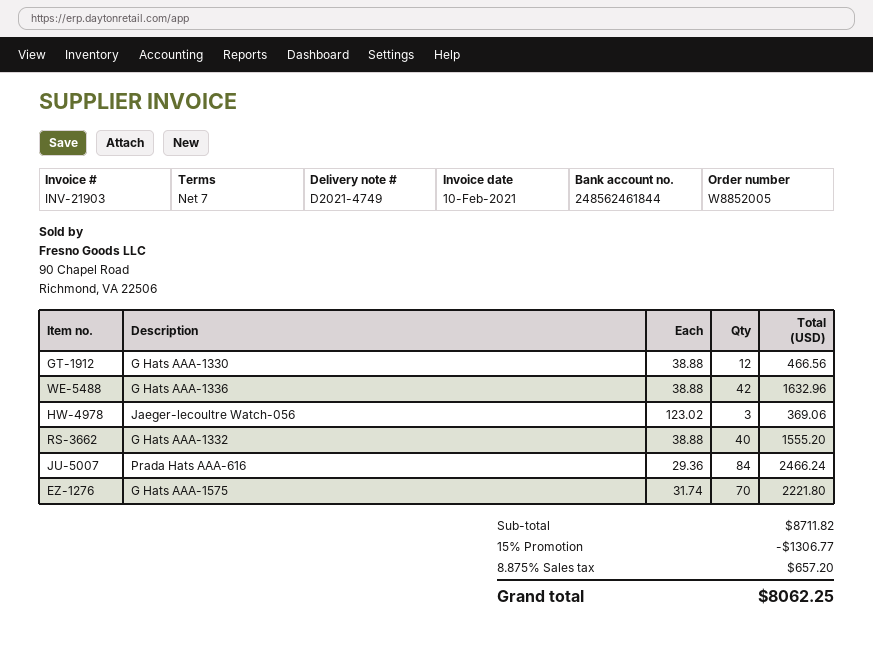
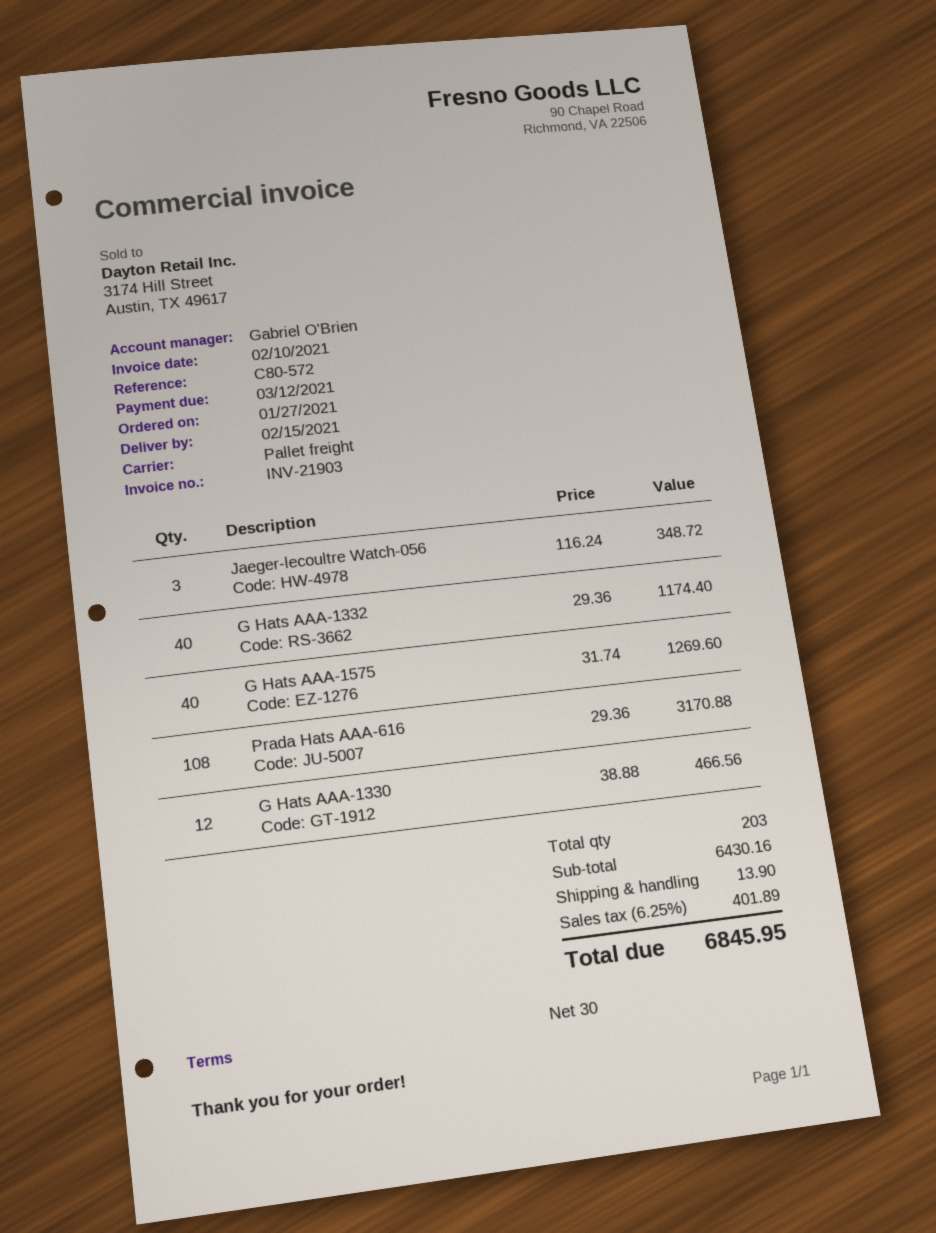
payment terms: 7 days -> 30 days
G Hats AAA-1336: 42 x 38.88 = 1632.96 -> none
Jaeger-lecoultre Watch-056: 3 x 123.02 = 369.06 -> 3 x 116.24 = 348.72
G Hats AAA-1332: 40 x 38.88 = 1555.20 -> 40 x 29.36 = 1174.40
Prada Hats AAA-616: 84 x 29.36 = 2466.24 -> 108 x 29.36 = 3170.88
G Hats AAA-1575: 70 x 31.74 = 2221.80 -> 40 x 31.74 = 1269.60
subtotal: 8711.82 -> 6430.16
discount: 15% = 1306.77 -> none
shipping: none -> 13.90
tax: 8.875% = 657.20 -> 6.25% = 401.89
total: 8062.25 -> 6845.95

